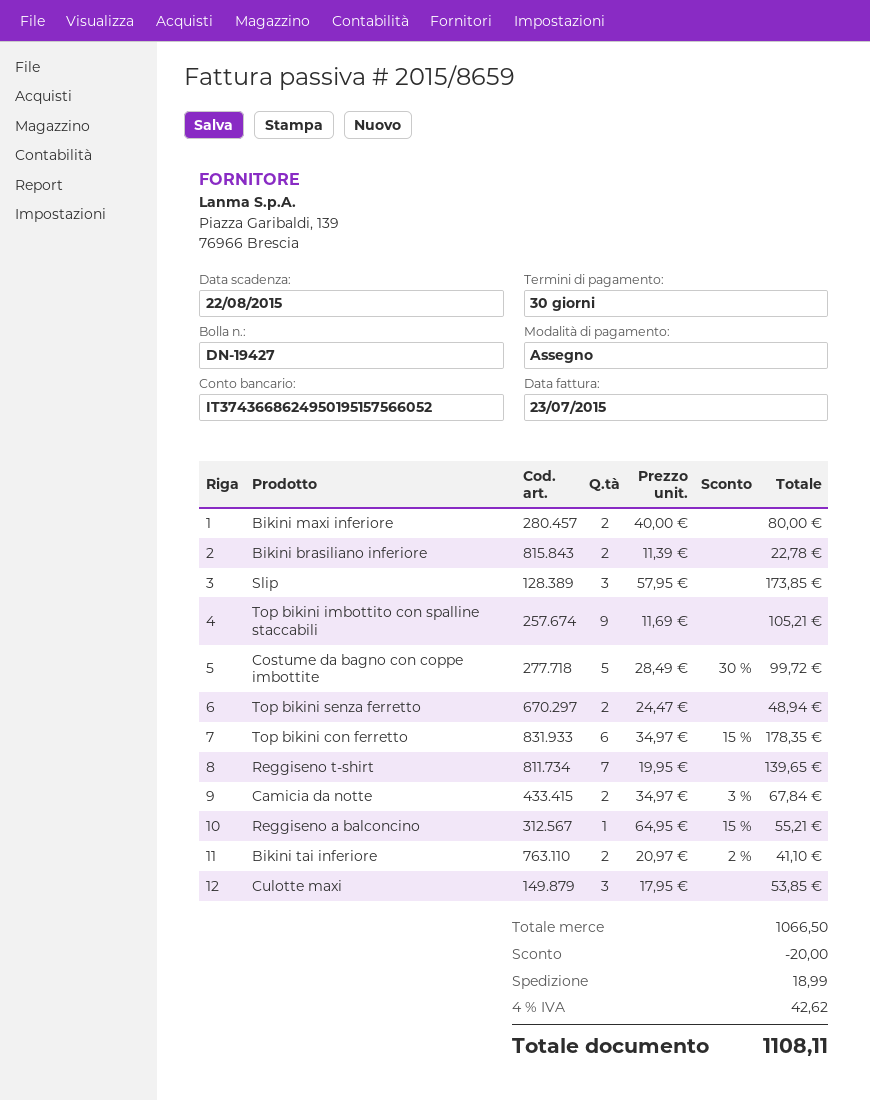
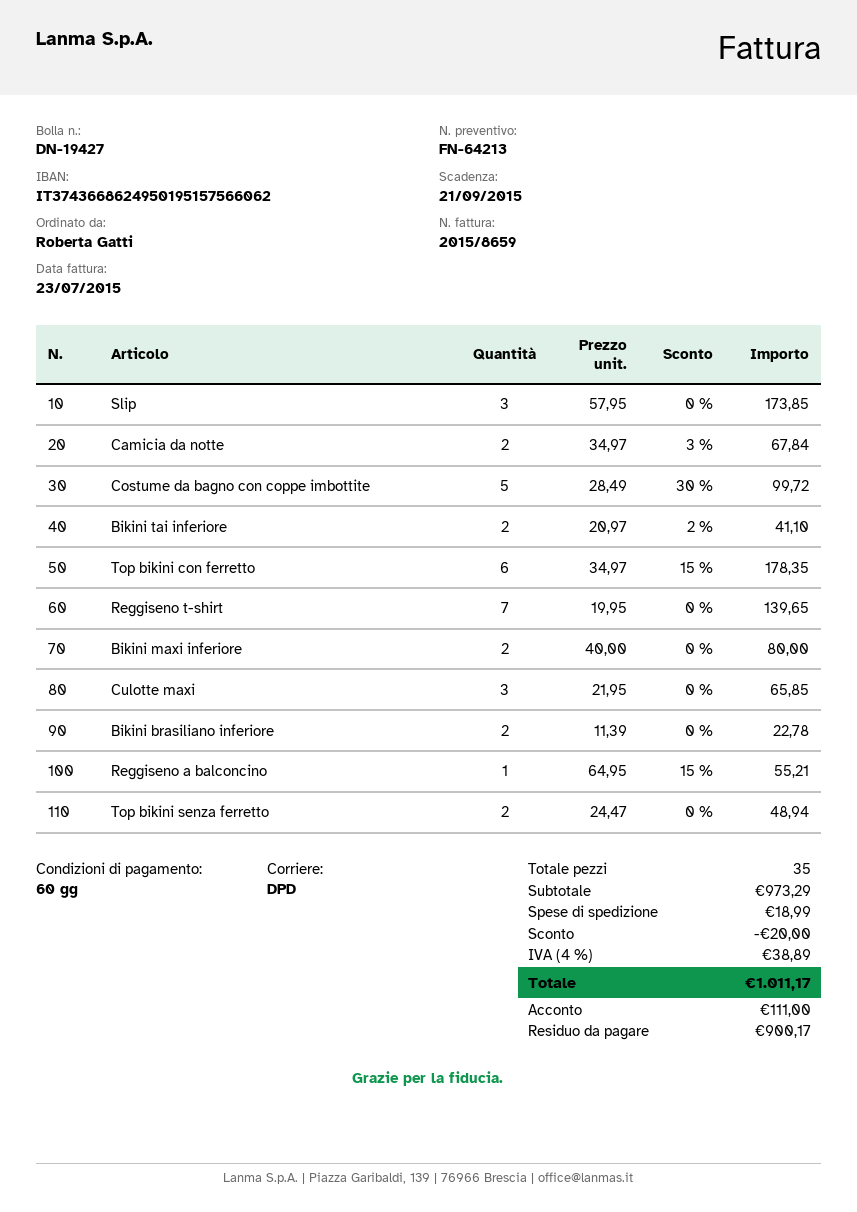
payment terms: 30 days -> 60 days
due date: 2015-08-22 -> 2015-09-21
bank account: IT3743668624950195157566052 -> IT3743668624950195157566062
Top bikini imbottito con spalline staccabili: 9 x 11.69 = 105.21 -> none
Culotte maxi: 3 x 17.95 = 53.85 -> 3 x 21.95 = 65.85
subtotal: 1066.50 -> 973.29
tax: 4% = 42.62 -> 4% = 38.89
total: 1108.11 -> 1011.17

